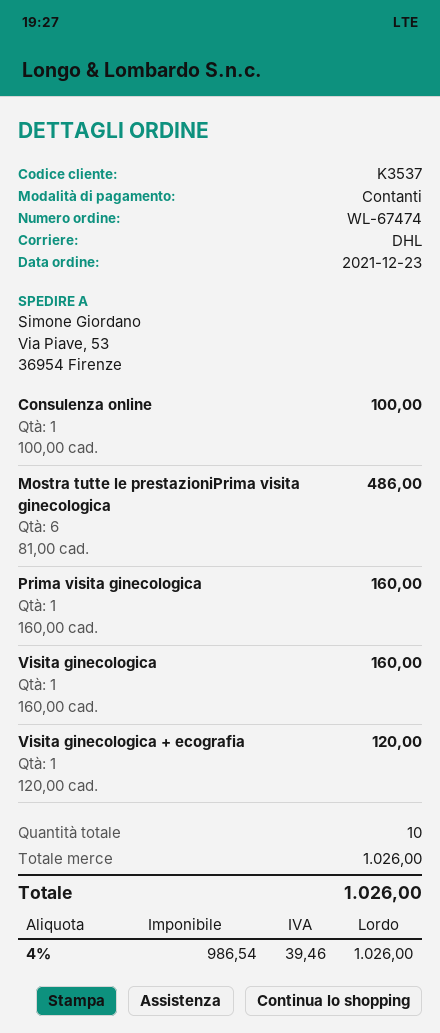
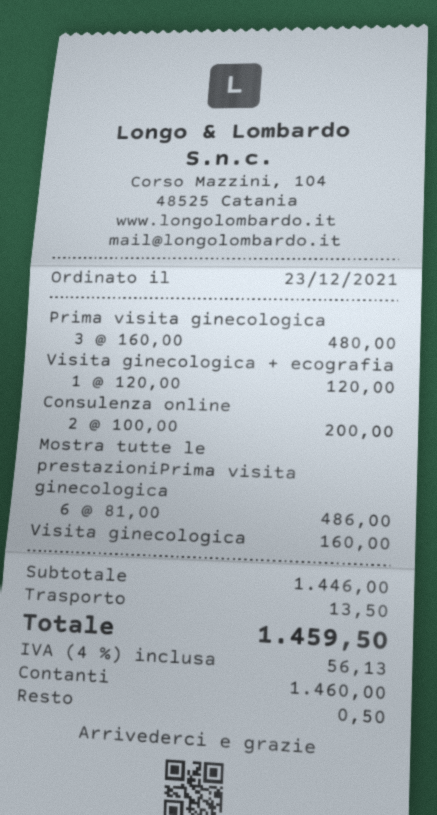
Consulenza online: 1 x 100.00 = 100.00 -> 2 x 100.00 = 200.00
Prima visita ginecologica: 1 x 160.00 = 160.00 -> 3 x 160.00 = 480.00
subtotal: 1026.00 -> 1446.00
shipping: none -> 13.50
tax: 4% = 39.46 -> 4% = 56.13
total: 1026.00 -> 1459.50

